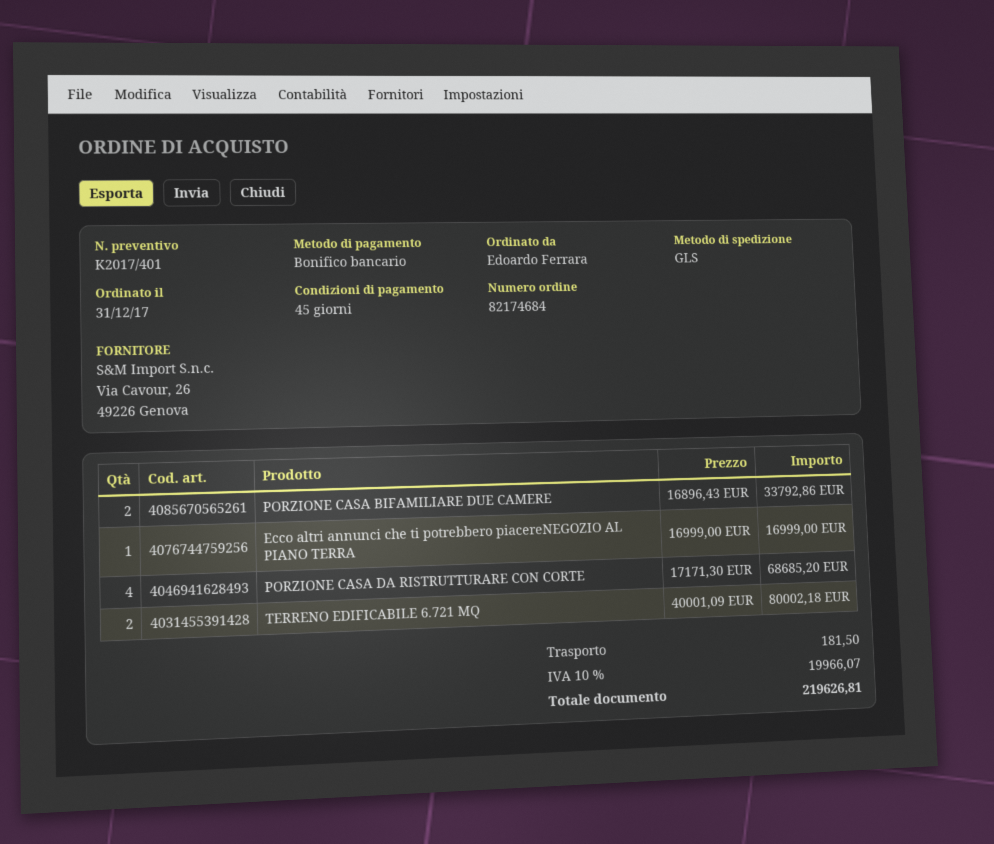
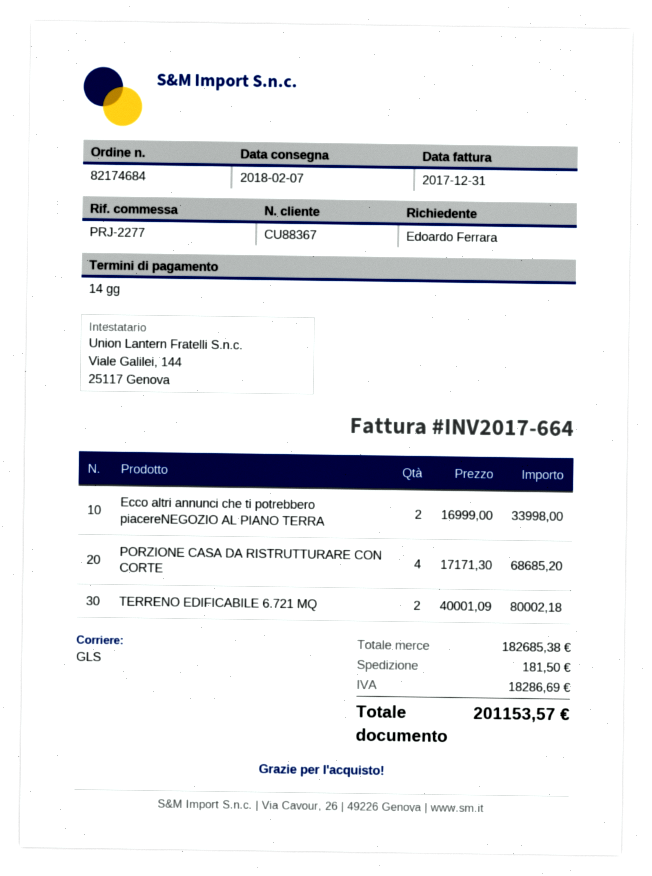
payment terms: 45 days -> 14 days
PORZIONE CASA BIFAMILIARE DUE CAMERE: 2 x 16896.43 = 33792.86 -> none
Ecco altri annunci che ti potrebbero piacereNEGOZIO AL PIANO TERRA: 1 x 16999.00 = 16999.00 -> 2 x 16999.00 = 33998.00
tax: 19966.07 -> 18286.69
total: 219626.81 -> 201153.57

